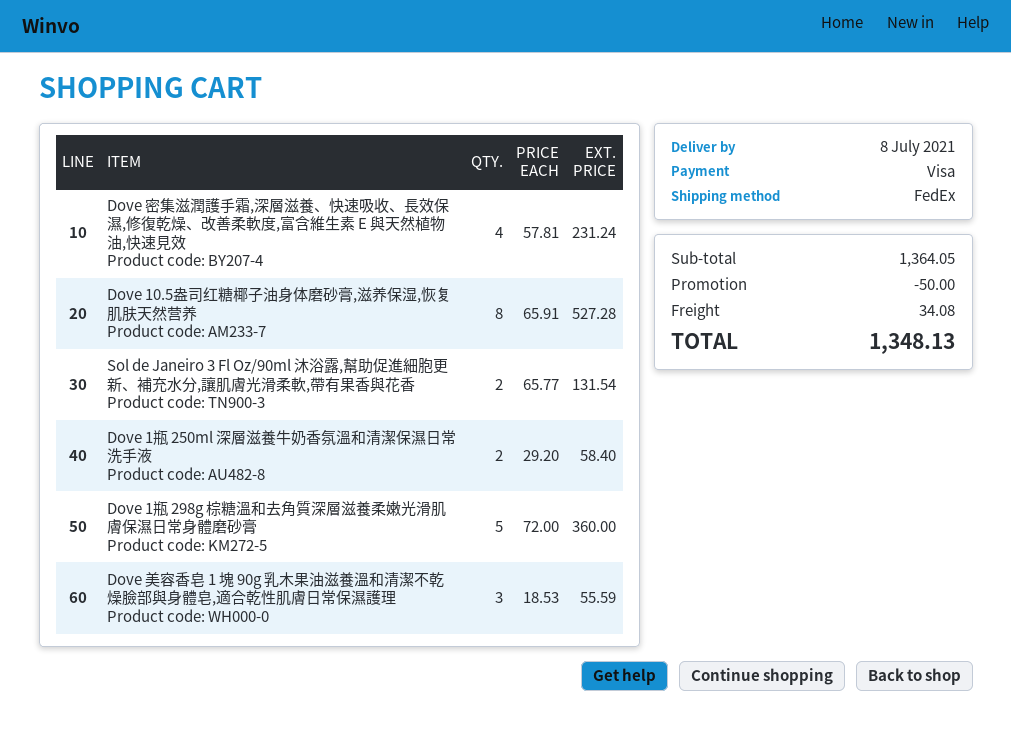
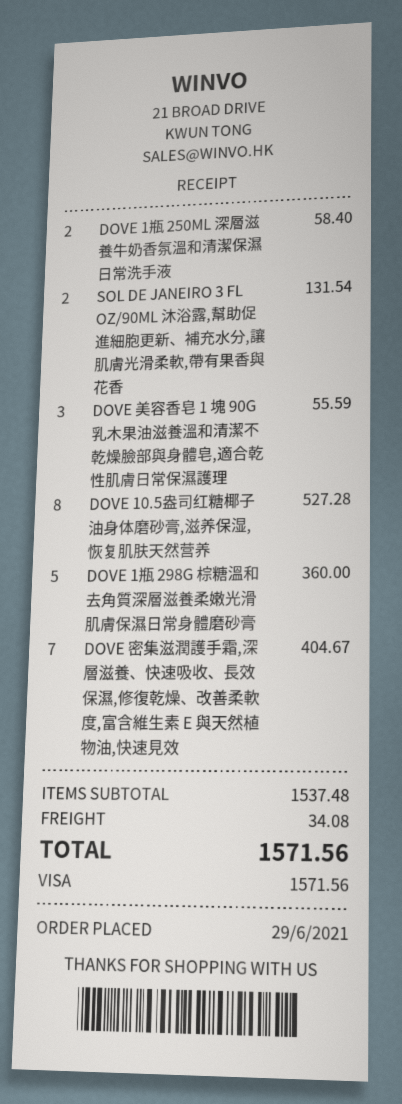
Dove 密集滋潤護手霜,深層滋養、快速吸收、長效保濕,修復乾燥、改善柔軟度,富含維生素 E 與天然植物油,快速見效: 4 for 231.24 -> 7 for 404.67
subtotal: 1364.05 -> 1537.48
discount: 50.00 -> none
total: 1348.13 -> 1571.56

